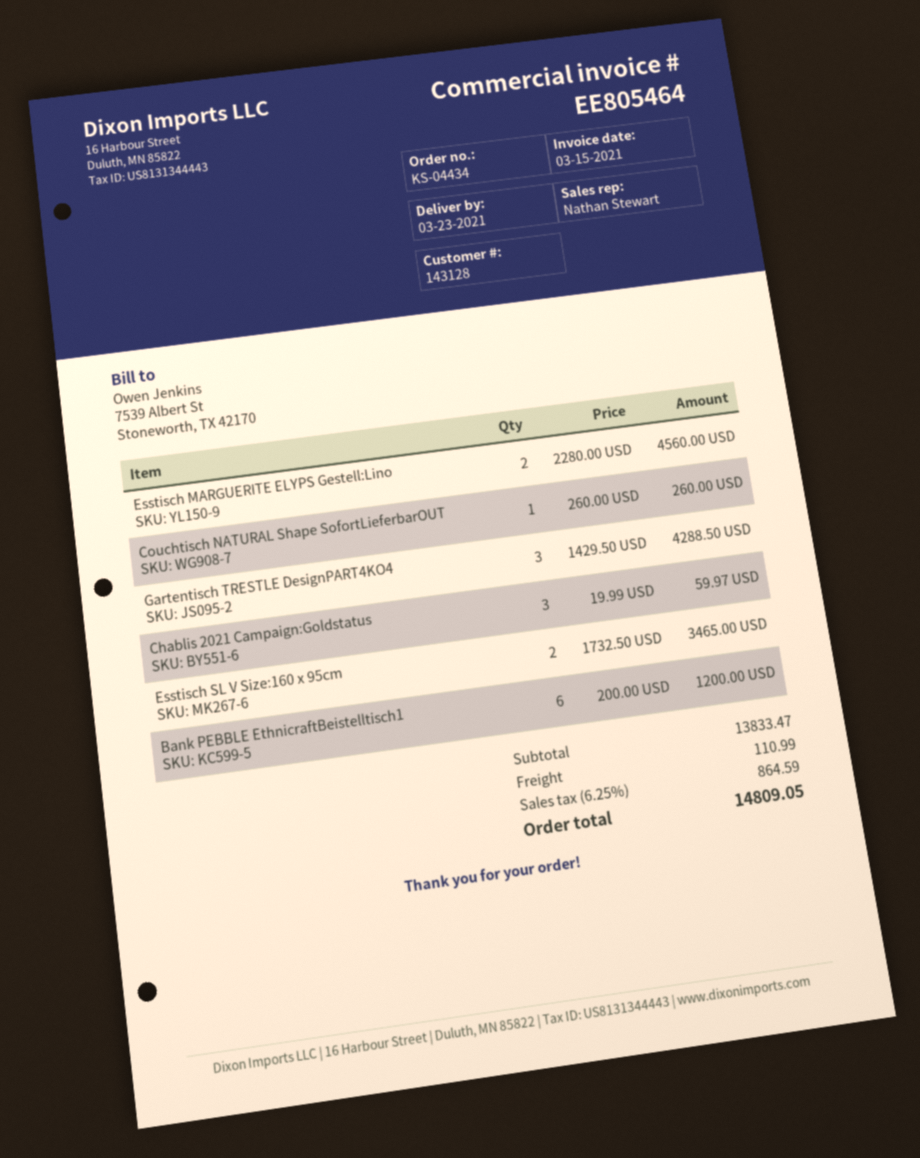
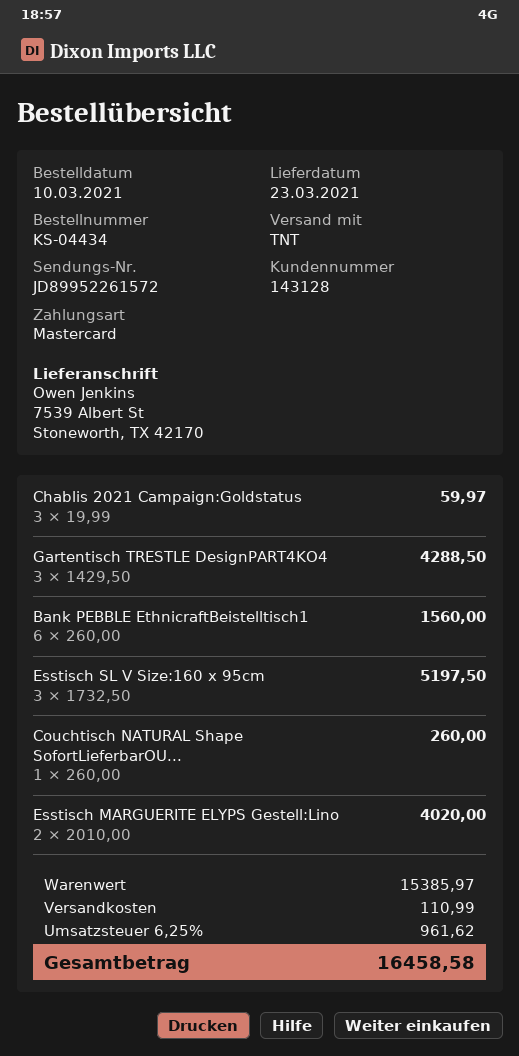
Esstisch MARGUERITE ELYPS Gestell:Lino: 2 x 2280.00 = 4560.00 -> 2 x 2010.00 = 4020.00
Esstisch SL V Size:160 x 95cm: 2 x 1732.50 = 3465.00 -> 3 x 1732.50 = 5197.50
Bank PEBBLE EthnicraftBeistelltisch1: 6 x 200.00 = 1200.00 -> 6 x 260.00 = 1560.00
subtotal: 13833.47 -> 15385.97
tax: 6.25% = 864.59 -> 6.25% = 961.62
total: 14809.05 -> 16458.58

